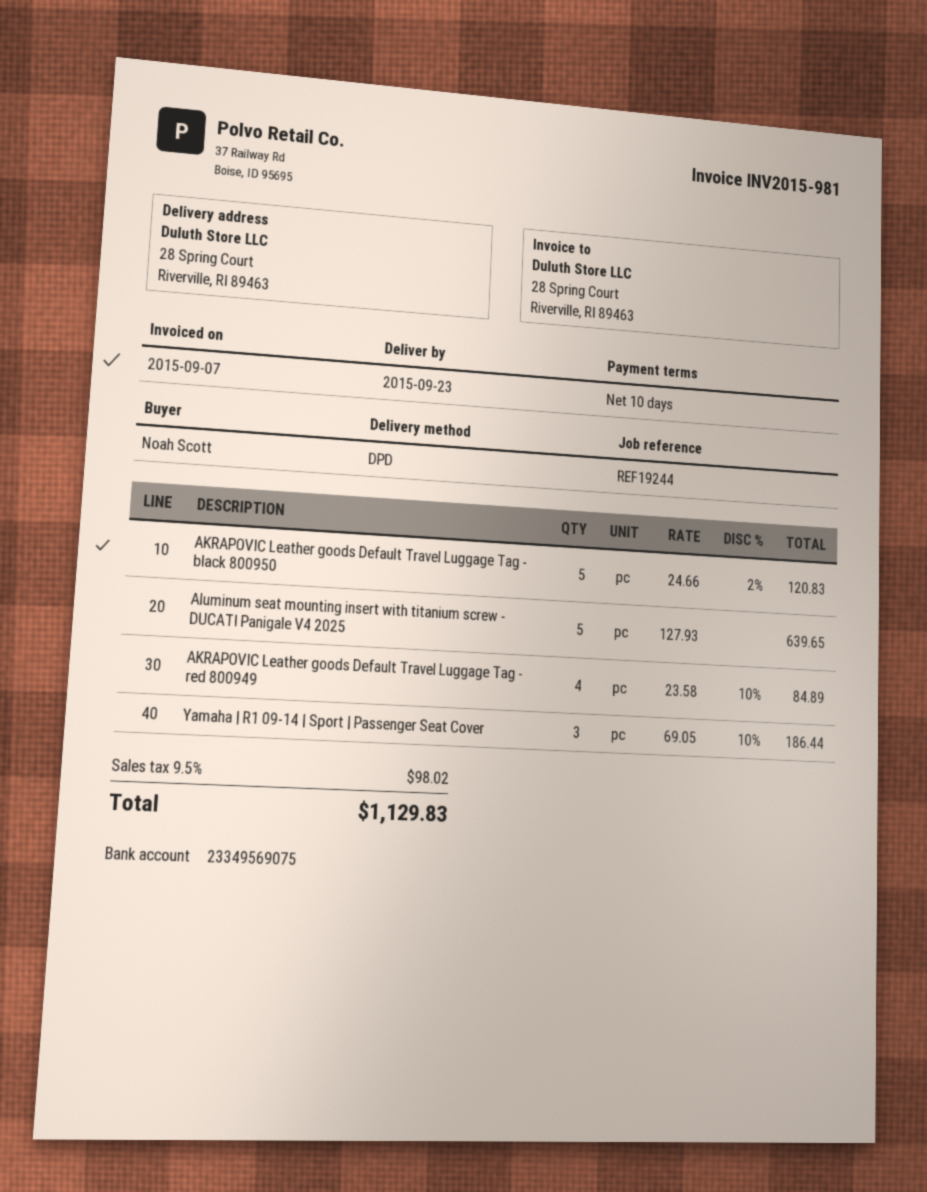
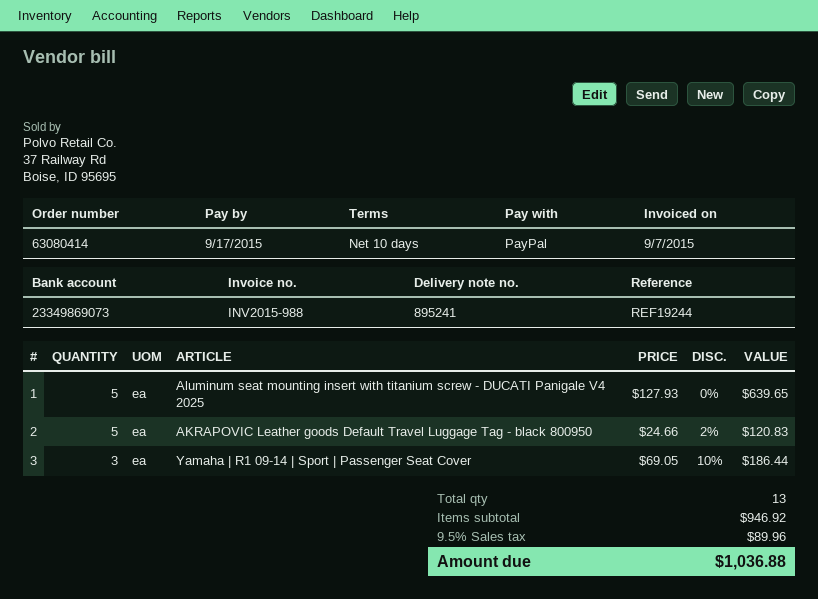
invoice number: INV2015-981 -> INV2015-988
bank account: 23349569075 -> 23349869073
AKRAPOVIC Leather goods Default Travel Luggage Tag - red 800949: 4 x 23.58 - 10% = 84.89 -> none
tax: 9.5% = 98.02 -> 9.5% = 89.96
total: 1129.83 -> 1036.88

